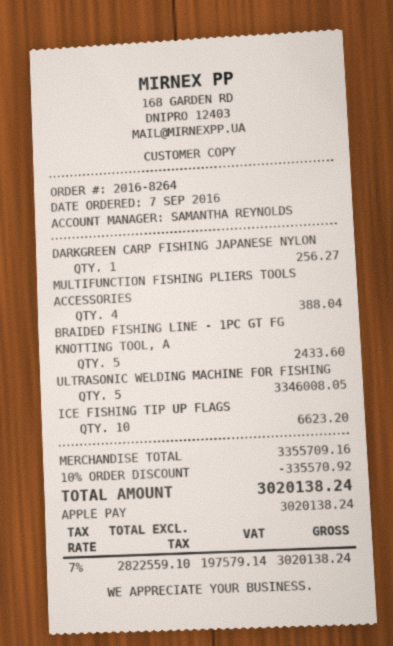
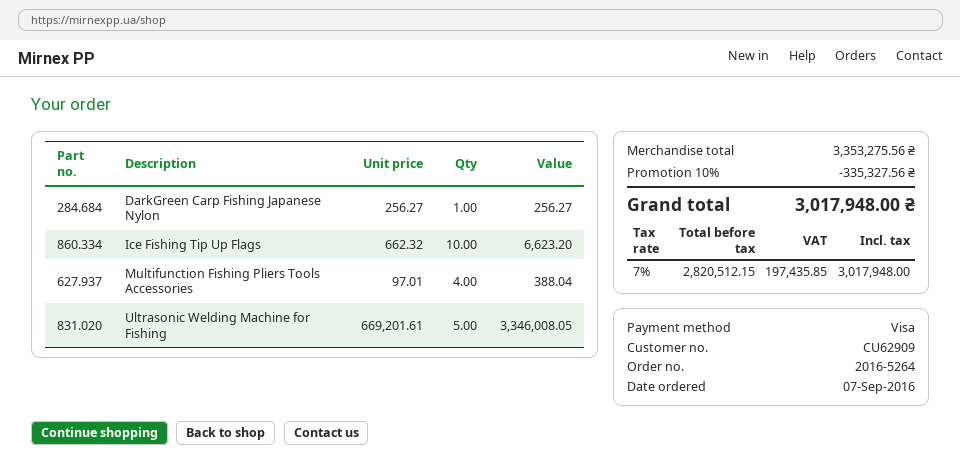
order number: 2016-8264 -> 2016-5264
payment method: Apple Pay -> Visa
BRAIDED FISHING LINE - 1PC GT FG KNOTTING TOOL, A: 5 for 2433.60 -> none
subtotal: 3355709.16 -> 3353275.56
discount: 10% = 335570.92 -> 10% = 335327.56
net: 2822559.10 -> 2820512.15
tax: 7% = 197579.14 -> 7% = 197435.85
total: 3020138.24 -> 3017948.00

